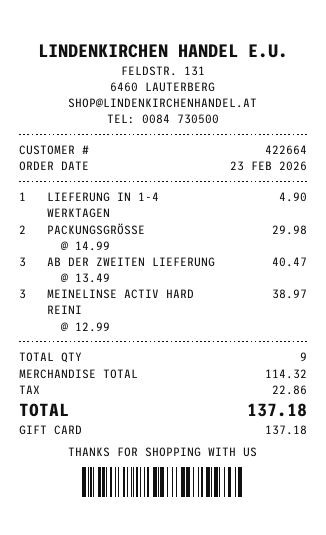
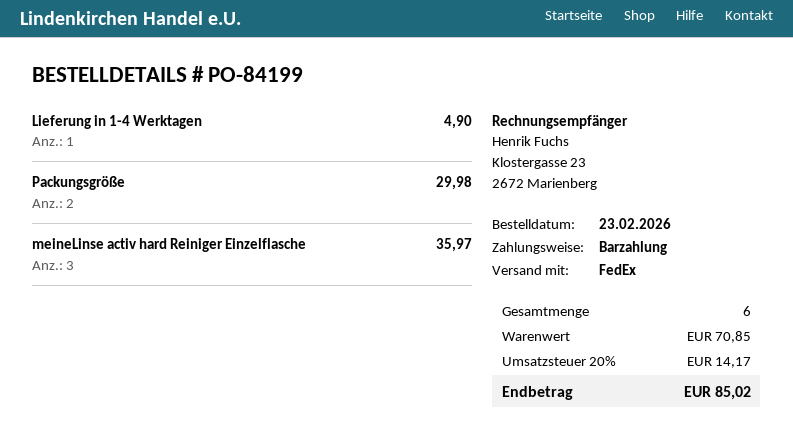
payment method: gift card -> cash
AB DER ZWEITEN LIEFERUNG: 3 for 40.47 -> none
MEINELINSE ACTIV HARD REINI: 3 for 38.97 -> 3 for 35.97
total quantity: 9 -> 6
subtotal: 114.32 -> 70.85
tax: 22.86 -> 14.17
total: 137.18 -> 85.02

